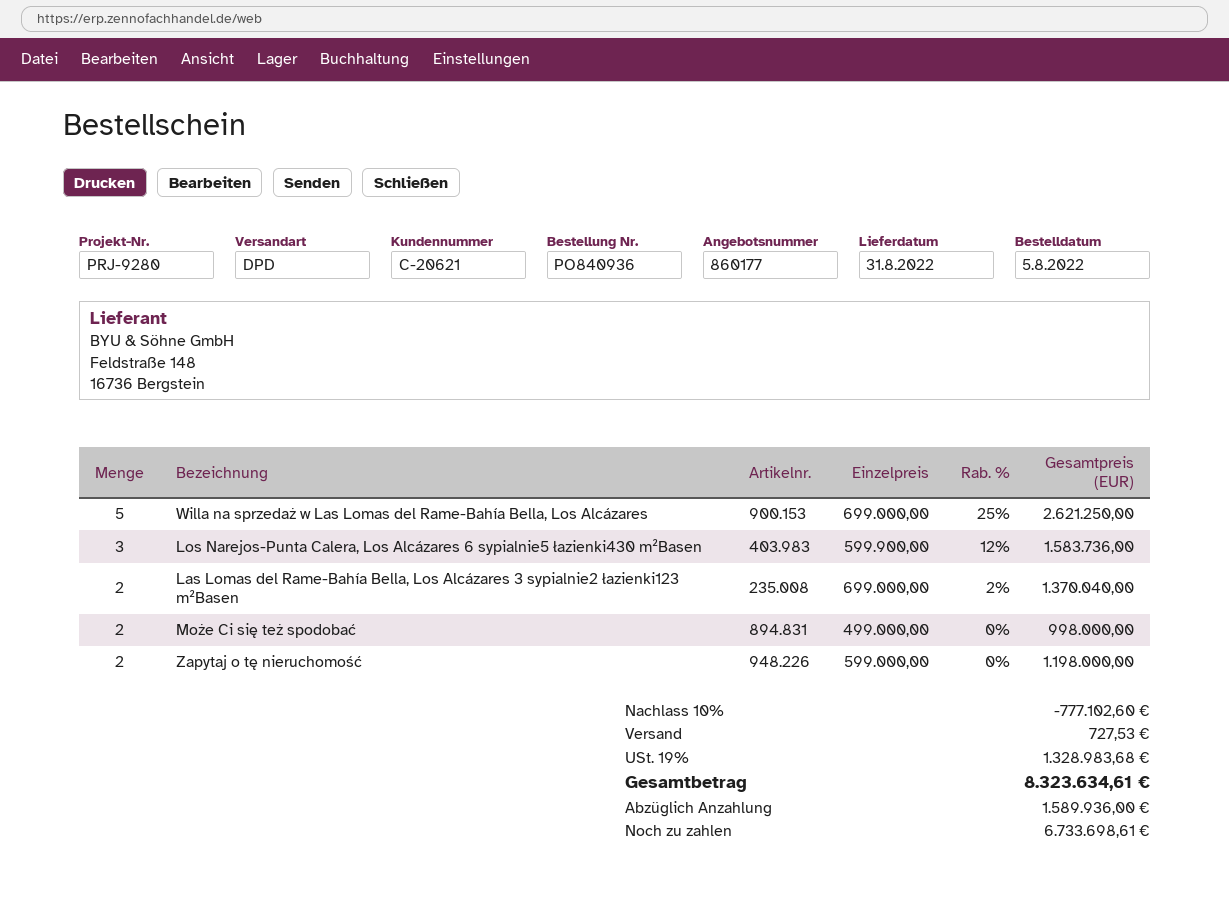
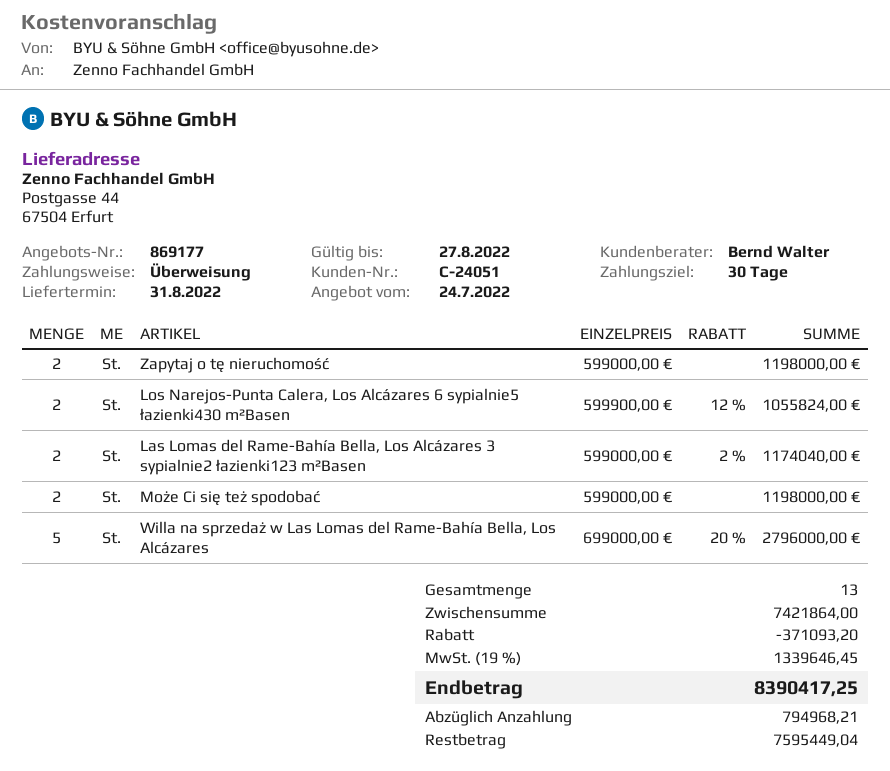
quote number: 860177 -> 869177
customer number: C-20621 -> C-24051
Willa na sprzedaż w Las Lomas del Rame-Bahía Bella, Los Alcázares: 5 x 699000.00 - 25% = 2621250.00 -> 5 x 699000.00 - 20% = 2796000.00
Los Narejos-Punta Calera, Los Alcázares 6 sypialnie5 łazienki430 m²Basen: 3 x 599900.00 - 12% = 1583736.00 -> 2 x 599900.00 - 12% = 1055824.00
Las Lomas del Rame-Bahía Bella, Los Alcázares 3 sypialnie2 łazienki123 m²Basen: 2 x 699000.00 - 2% = 1370040.00 -> 2 x 599000.00 - 2% = 1174040.00
Może Ci się też spodobać: 2 x 499000.00 = 998000.00 -> 2 x 599000.00 = 1198000.00
discount: 777102.60 -> 371093.20
shipping: 727.53 -> none
tax: 19% = 1328983.68 -> 19% = 1339646.45
total: 8323634.61 -> 8390417.25
deposit: 1589936.00 -> 794968.21
balance: 6733698.61 -> 7595449.04

